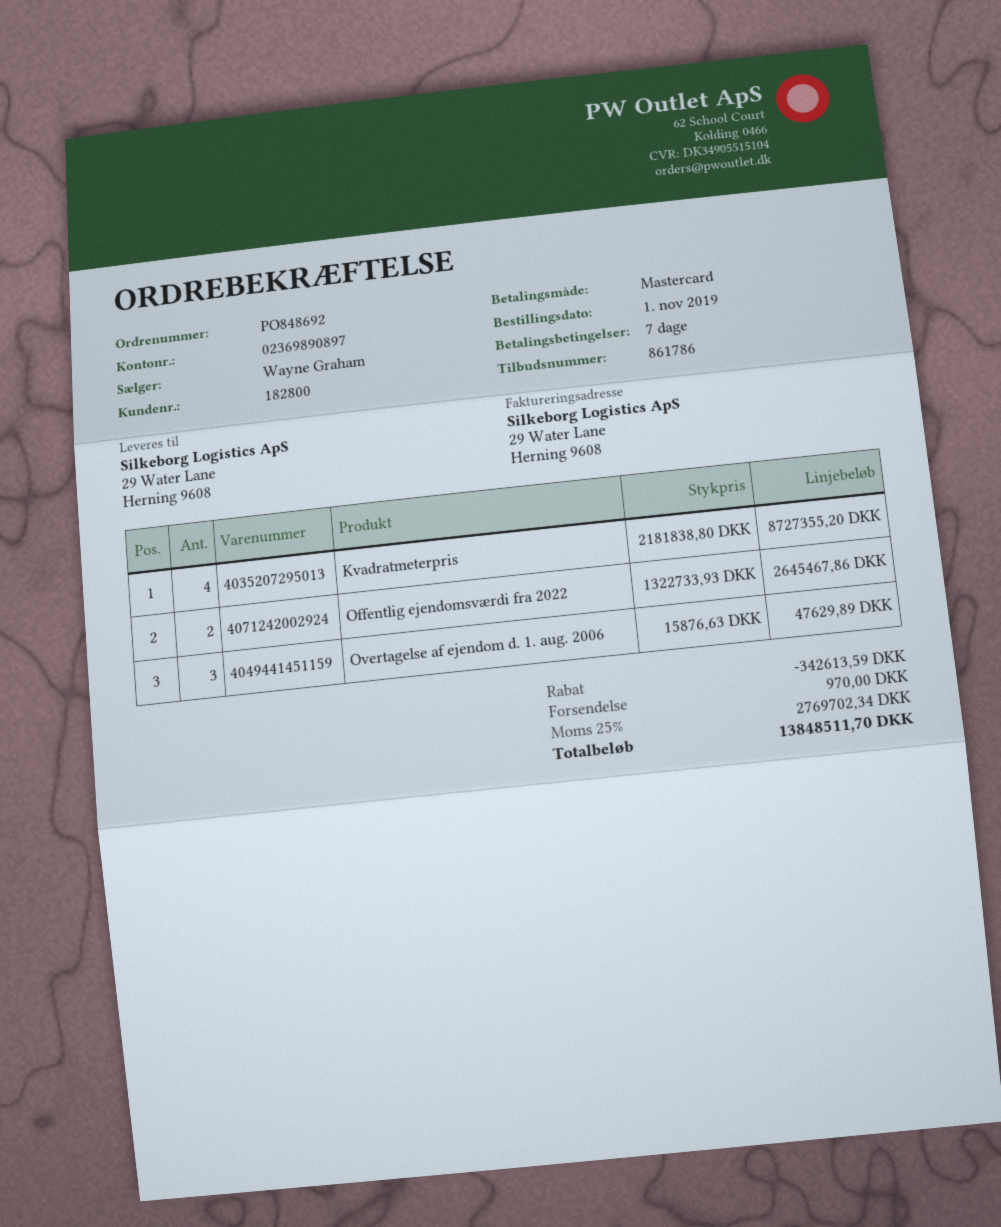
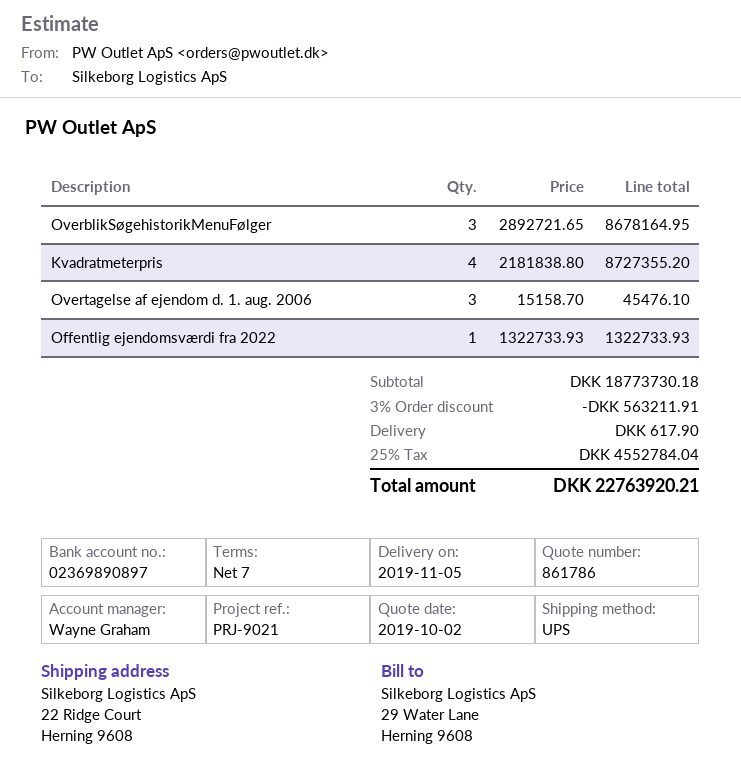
ship to: 29 Water Lane, Herning 9608 -> 22 Ridge Court, Herning 9608
Offentlig ejendomsværdi fra 2022: 2 x 1322733.93 = 2645467.86 -> 1 x 1322733.93 = 1322733.93
Overtagelse af ejendom d. 1. aug. 2006: 3 x 15876.63 = 47629.89 -> 3 x 15158.70 = 45476.10
OverblikSøgehistorikMenuFølger: none -> 3 x 2892721.65 = 8678164.95
discount: 342613.59 -> 563211.91
shipping: 970.00 -> 617.90
tax: 25% = 2769702.34 -> 25% = 4552784.04
total: 13848511.70 -> 22763920.21

